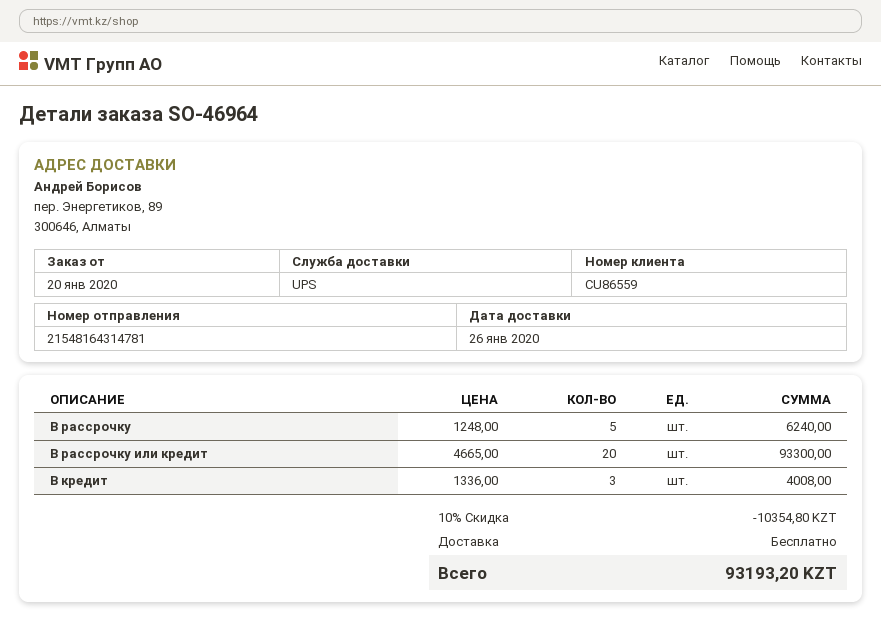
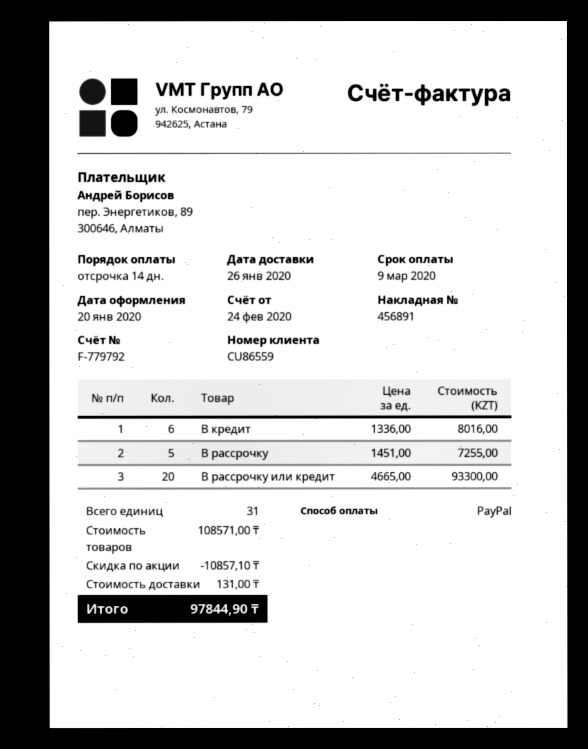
В рассрочку: 5 x 1248.00 = 6240.00 -> 5 x 1451.00 = 7255.00
В кредит: 3 x 1336.00 = 4008.00 -> 6 x 1336.00 = 8016.00
discount: 10354.80 -> 10857.10
shipping: 0.00 -> 131.00
total: 93193.20 -> 97844.90

